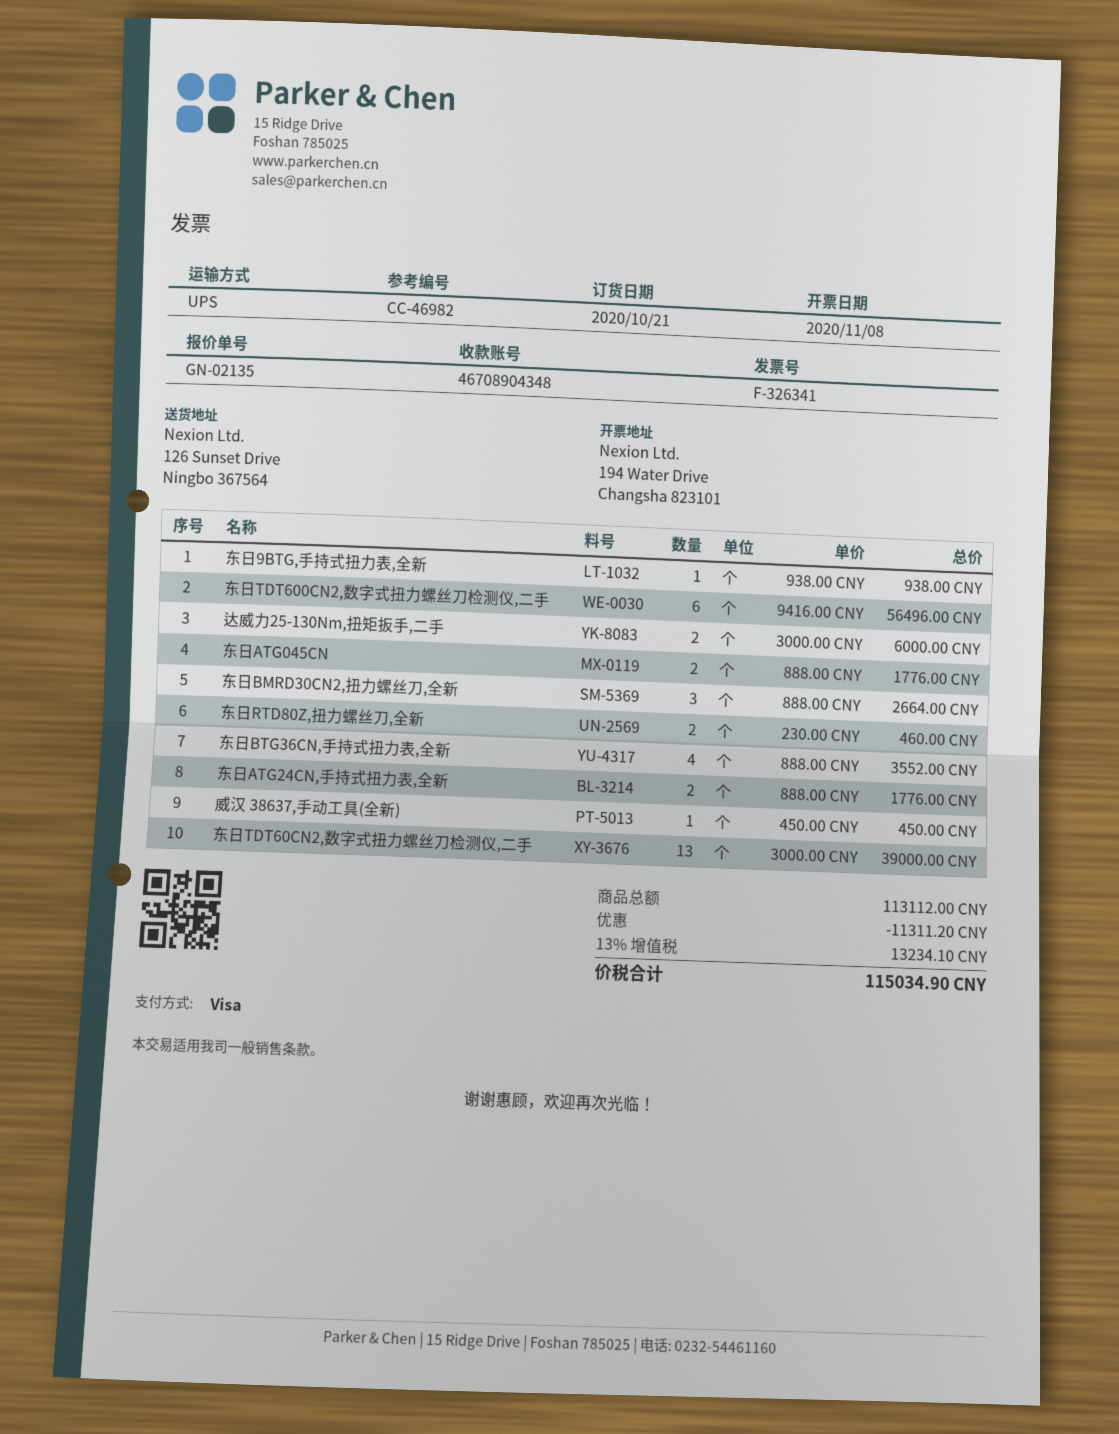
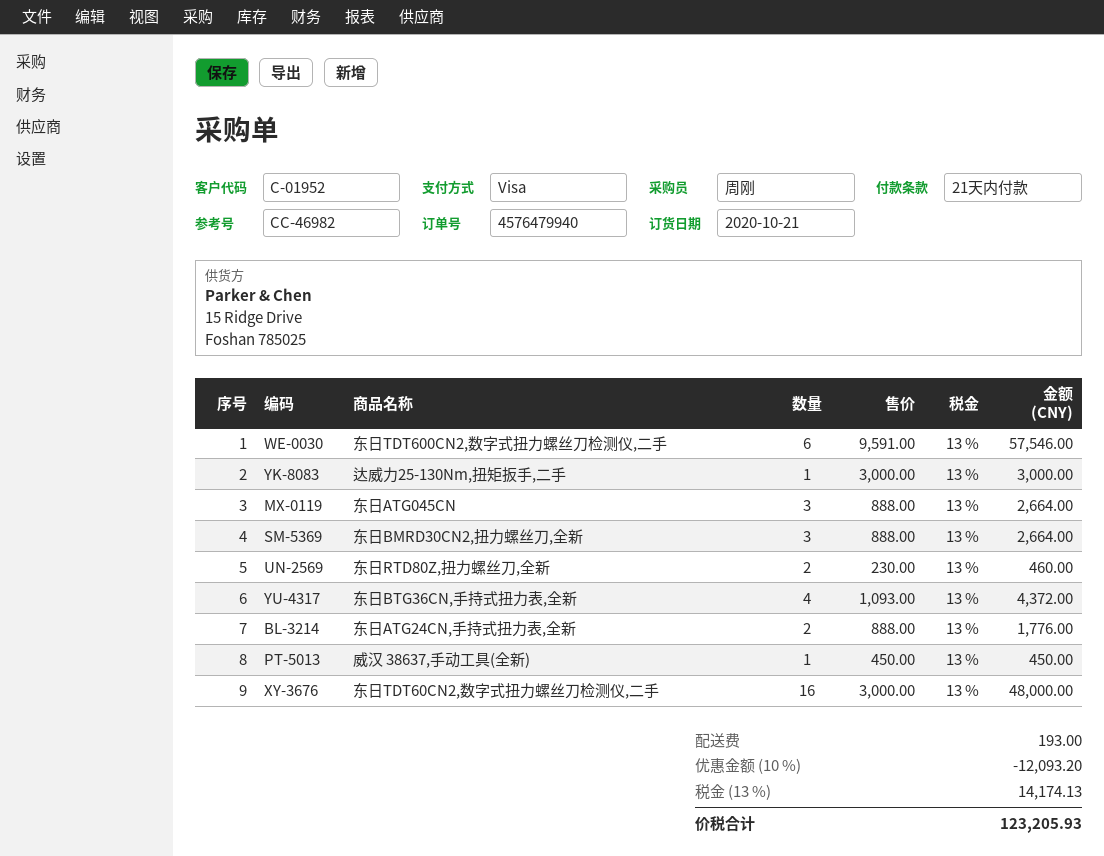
东日9BTG,手持式扭力表,全新: 1 x 938.00 = 938.00 -> none
东日TDT600CN2,数字式扭力螺丝刀检测仪,二手: 6 x 9416.00 = 56496.00 -> 6 x 9591.00 = 57546.00
达威力25-130Nm,扭矩扳手,二手: 2 x 3000.00 = 6000.00 -> 1 x 3000.00 = 3000.00
东日ATG045CN: 2 x 888.00 = 1776.00 -> 3 x 888.00 = 2664.00
东日BTG36CN,手持式扭力表,全新: 4 x 888.00 = 3552.00 -> 4 x 1093.00 = 4372.00
东日TDT60CN2,数字式扭力螺丝刀检测仪,二手: 13 x 3000.00 = 39000.00 -> 16 x 3000.00 = 48000.00
discount: 11311.20 -> 12093.20
shipping: none -> 193.00
tax: 13% = 13234.10 -> 13% = 14174.13
total: 115034.90 -> 123205.93

